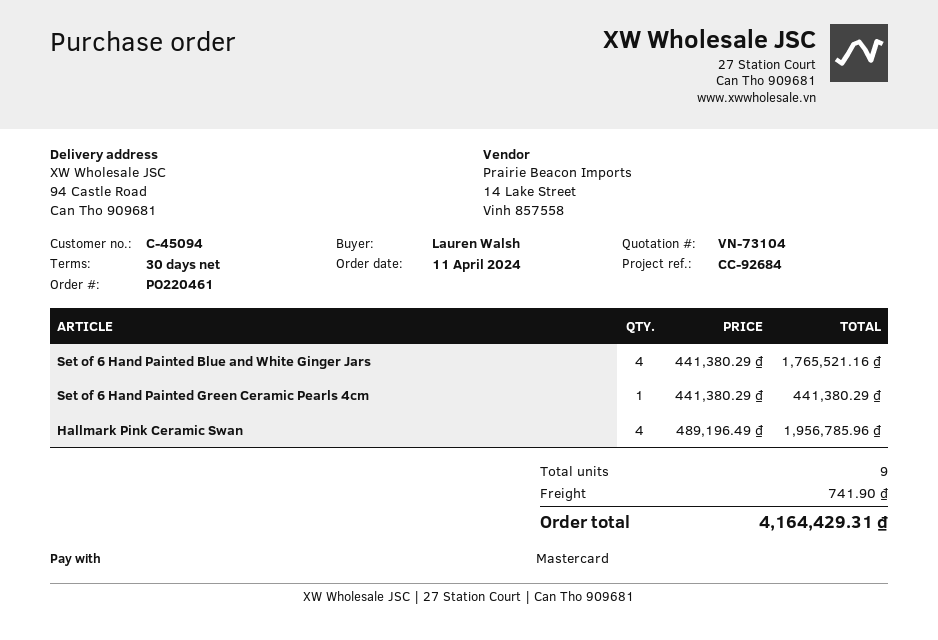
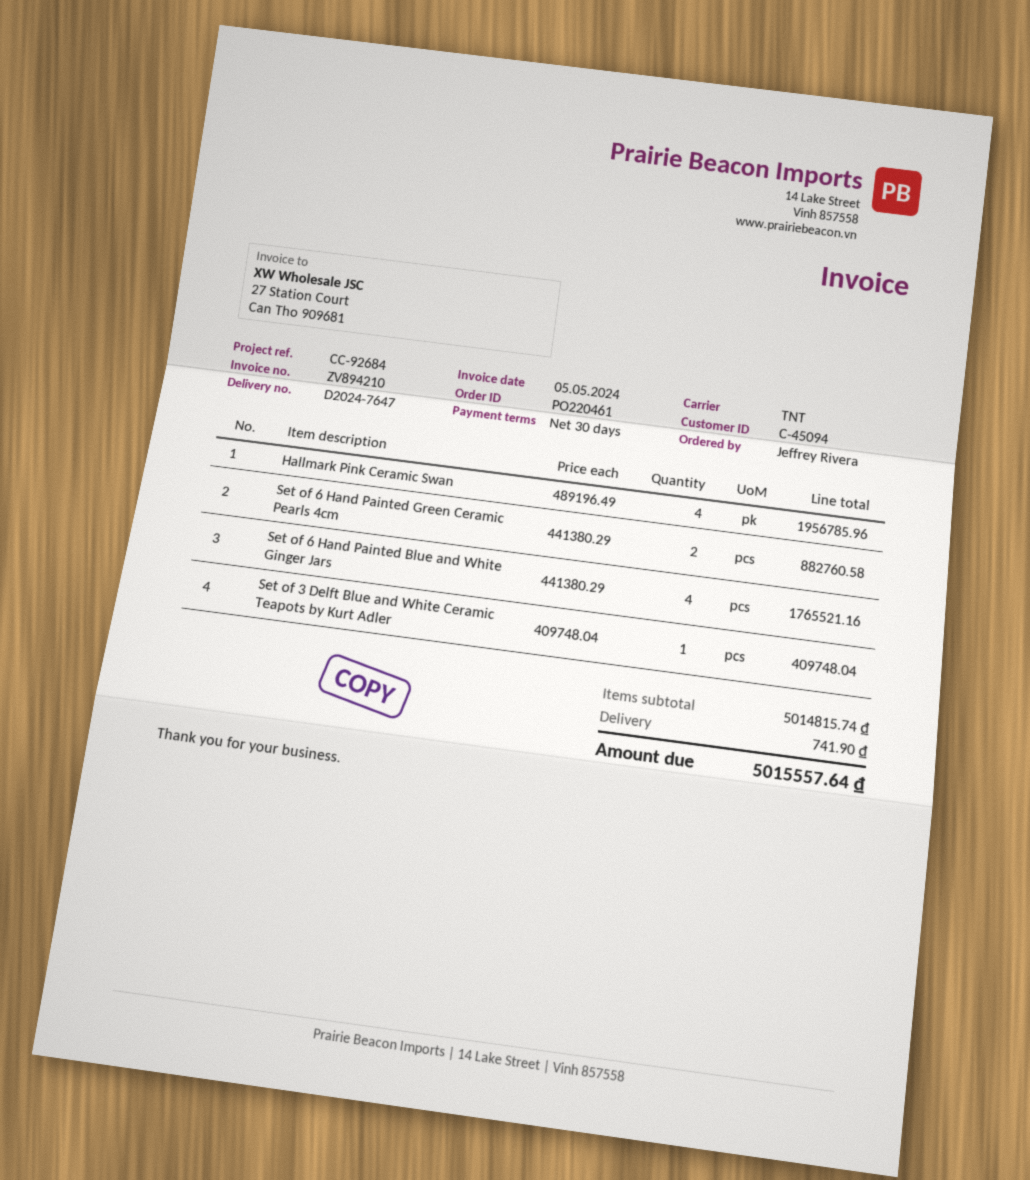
ordered by: Lauren Walsh -> Jeffrey Rivera
Set of 6 Hand Painted Green Ceramic Pearls 4cm: 1 x 441380.29 = 441380.29 -> 2 x 441380.29 = 882760.58
Set of 3 Delft Blue and White Ceramic Teapots by Kurt Adler: none -> 1 x 409748.04 = 409748.04
total: 4164429.31 -> 5015557.64

